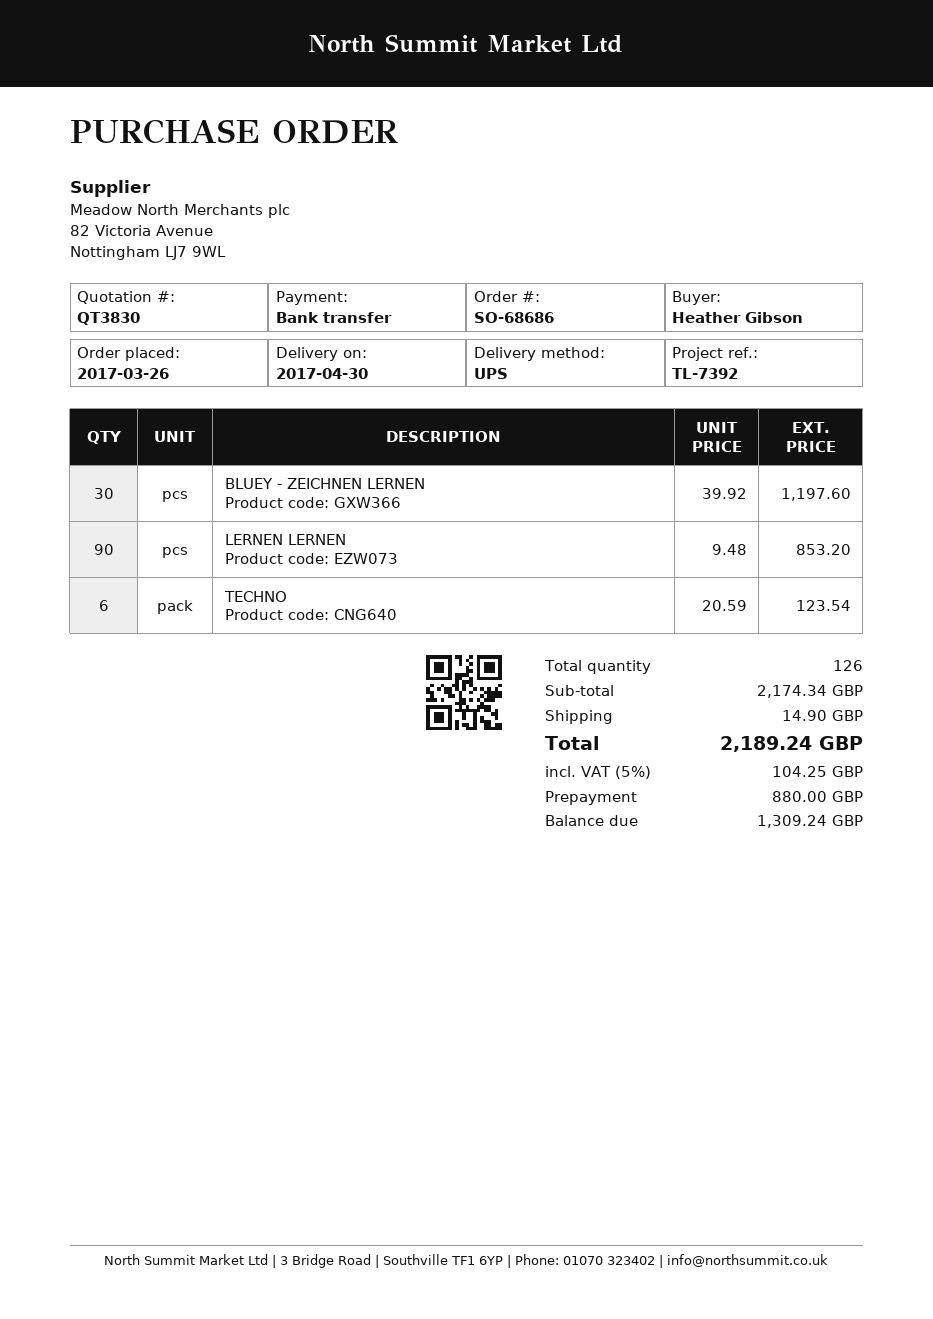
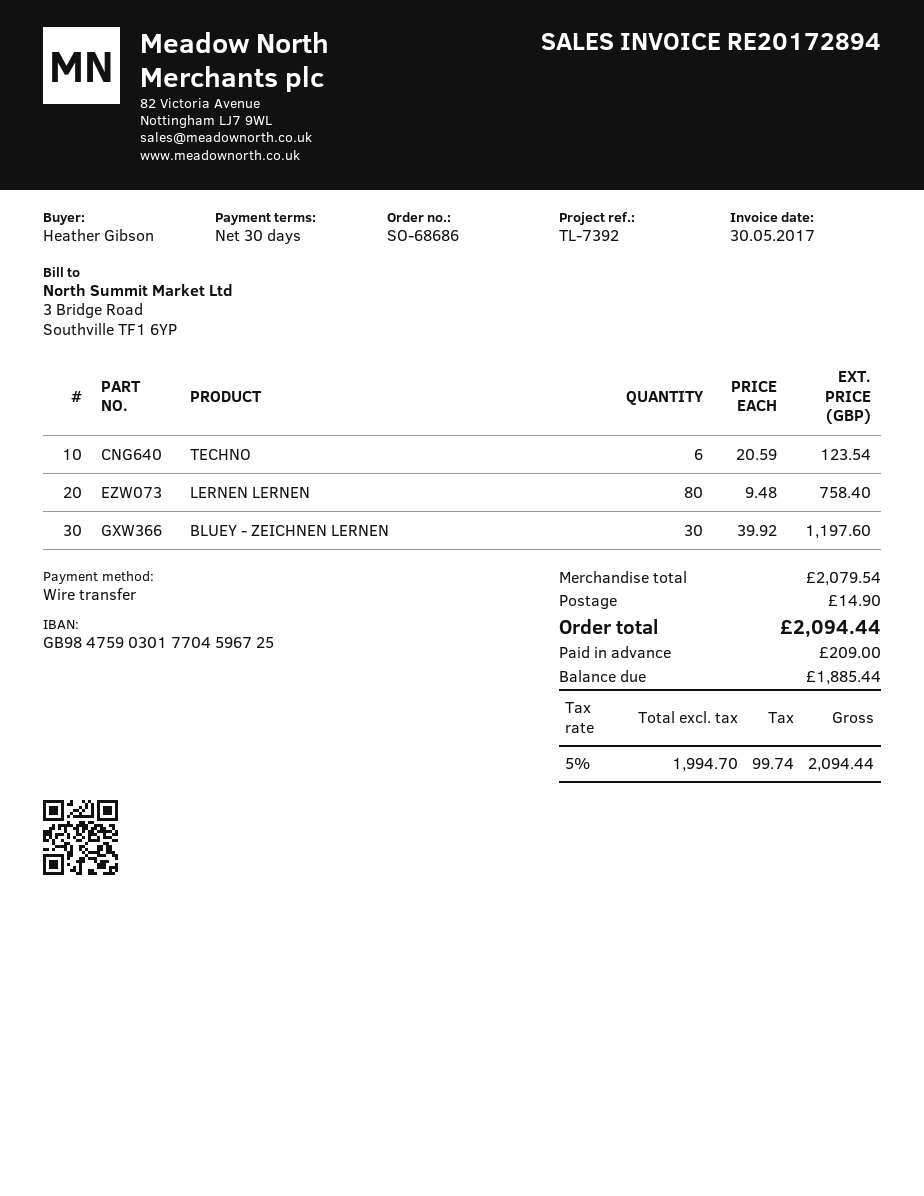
LERNEN LERNEN: 90 x 9.48 = 853.20 -> 80 x 9.48 = 758.40
subtotal: 2174.34 -> 2079.54
tax: 5% = 104.25 -> 5% = 99.74
total: 2189.24 -> 2094.44
deposit: 880.00 -> 209.00
balance: 1309.24 -> 1885.44

